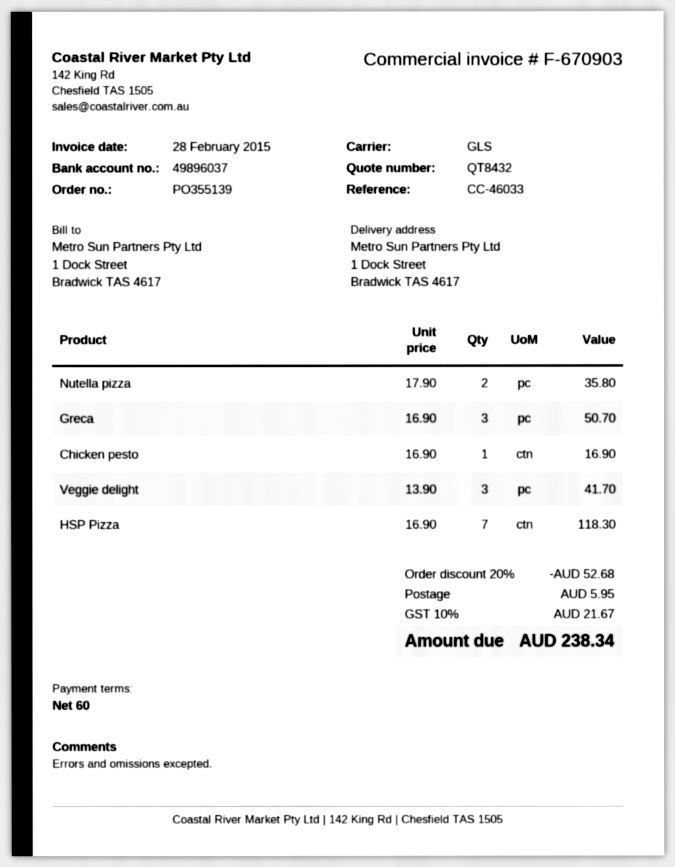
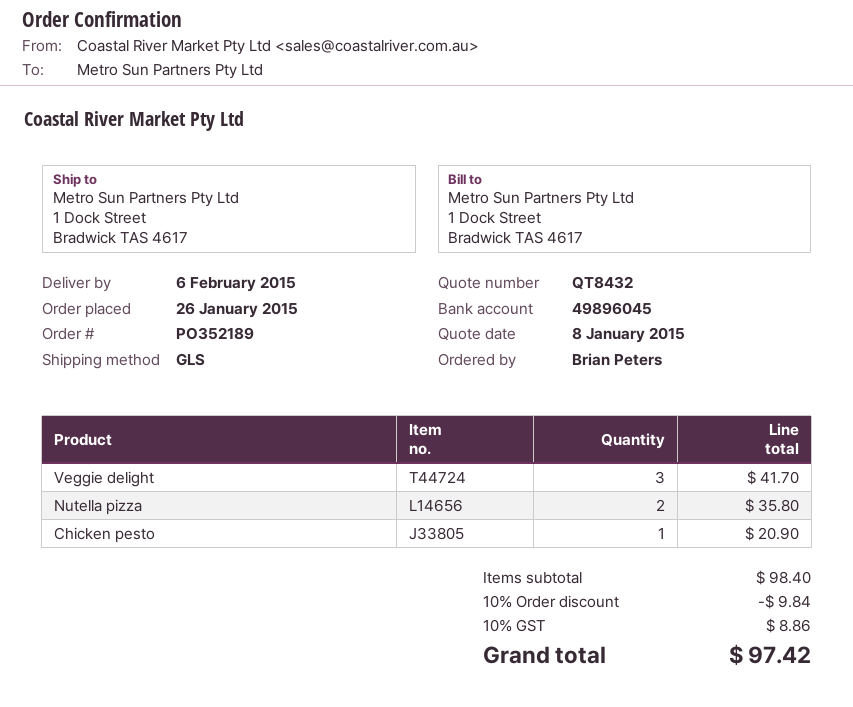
order number: PO355139 -> PO352189
bank account: 49896037 -> 49896045
Greca: 3 for 50.70 -> none
Chicken pesto: 1 for 16.90 -> 1 for 20.90
HSP Pizza: 7 for 118.30 -> none
discount: 20% = 52.68 -> 10% = 9.84
shipping: 5.95 -> none
tax: 10% = 21.67 -> 10% = 8.86
total: 238.34 -> 97.42

